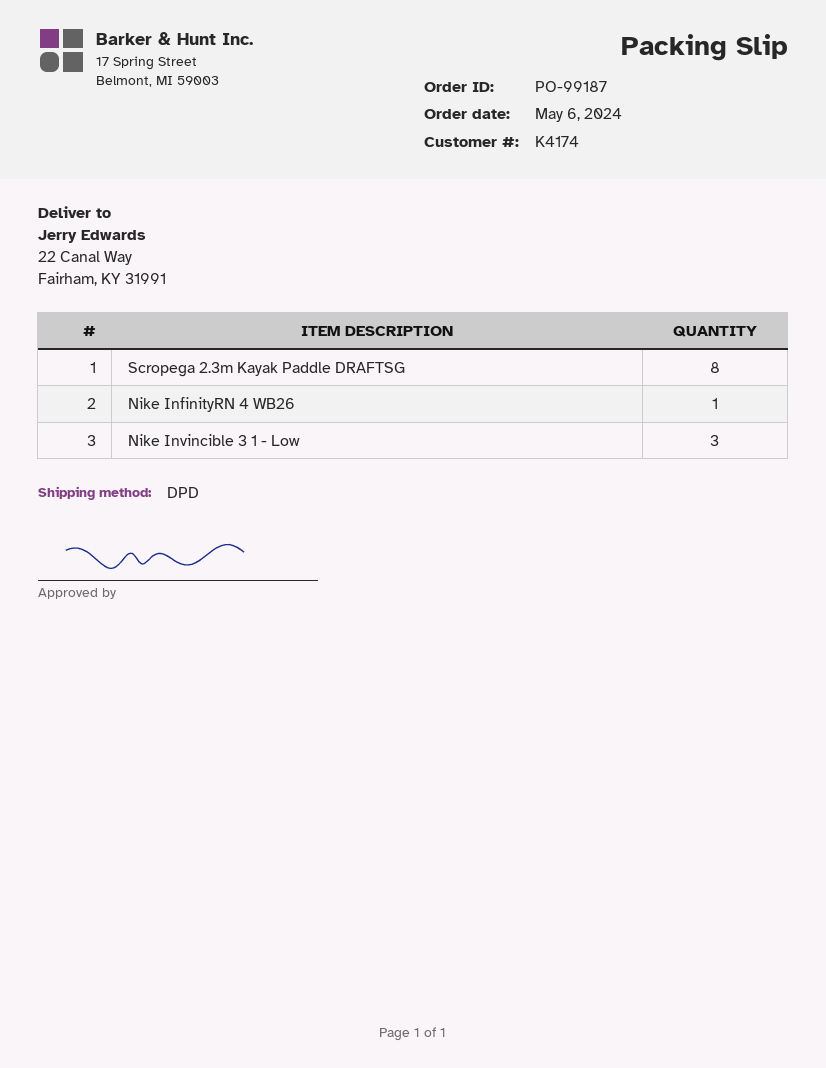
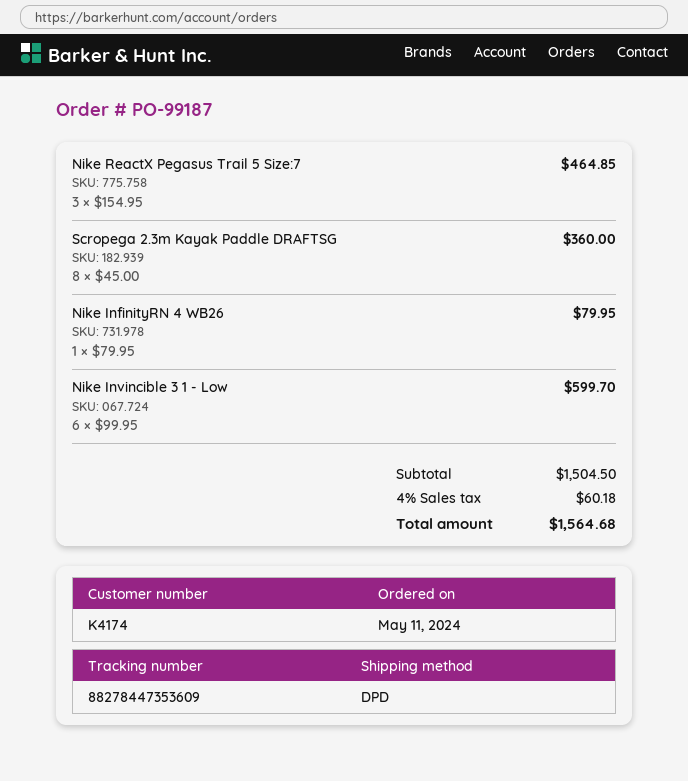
order date: 2024-05-06 -> 2024-05-11
Nike Invincible 3 1 - Low: 3 -> 6
Nike ReactX Pegasus Trail 5 Size:7: none -> 3

